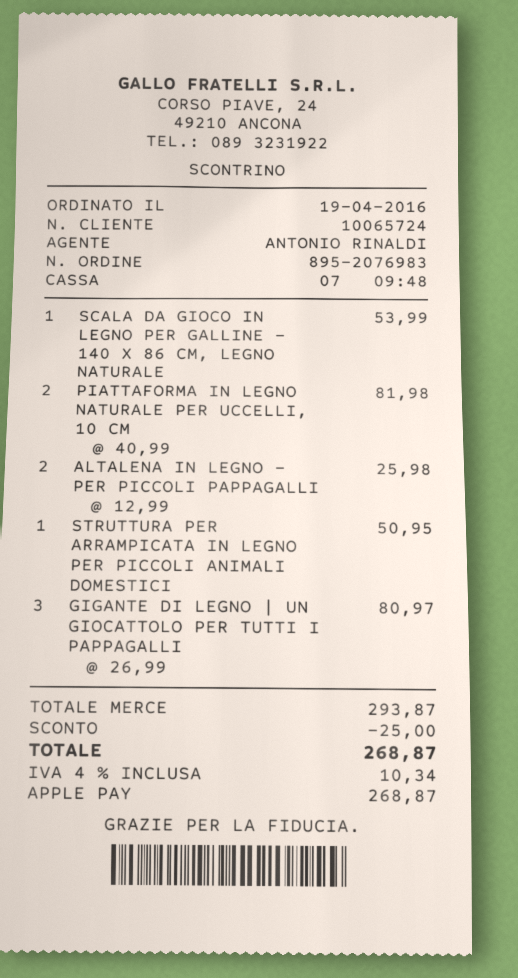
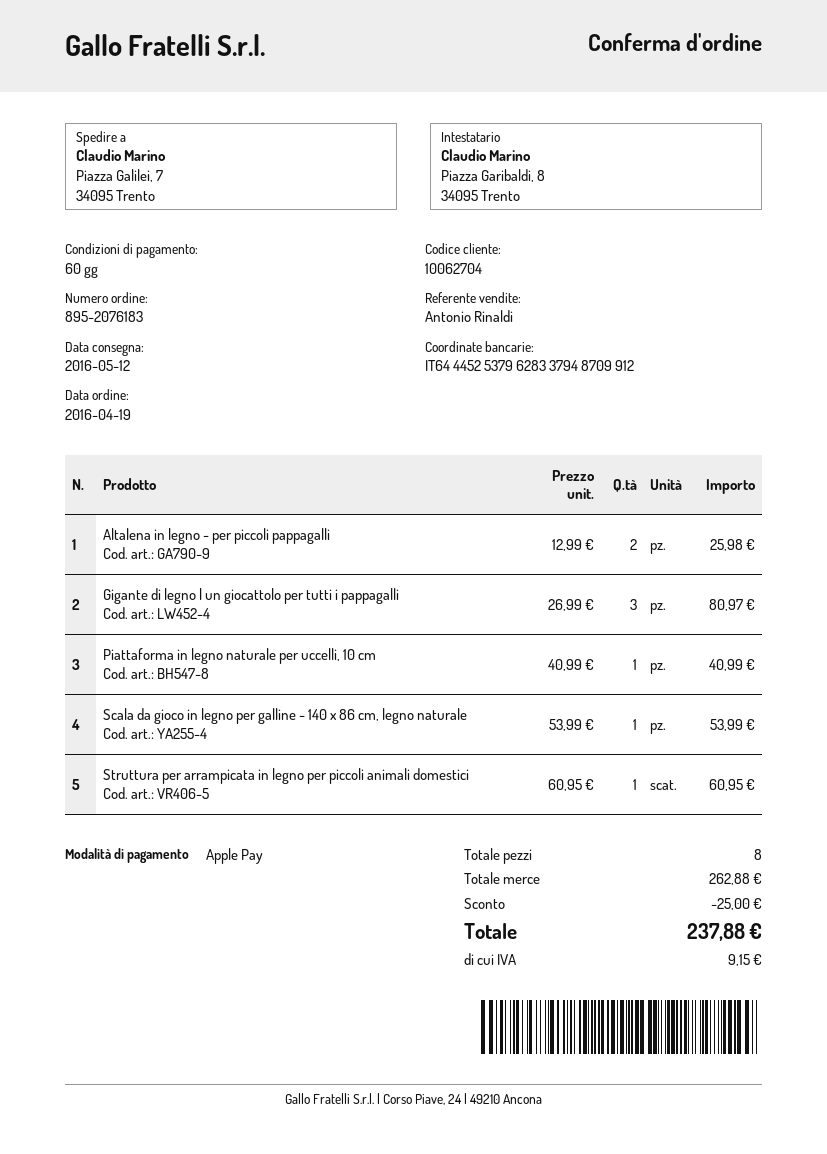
order number: 895-2076983 -> 895-2076183
customer number: 10065724 -> 10062704
PIATTAFORMA IN LEGNO NATURALE PER UCCELLI, 10 CM: 2 x 40.99 = 81.98 -> 1 x 40.99 = 40.99
STRUTTURA PER ARRAMPICATA IN LEGNO PER PICCOLI ANIMALI DOMESTICI: 1 x 50.95 = 50.95 -> 1 x 60.95 = 60.95
subtotal: 293.87 -> 262.88
tax: 10.34 -> 9.15
total: 268.87 -> 237.88

